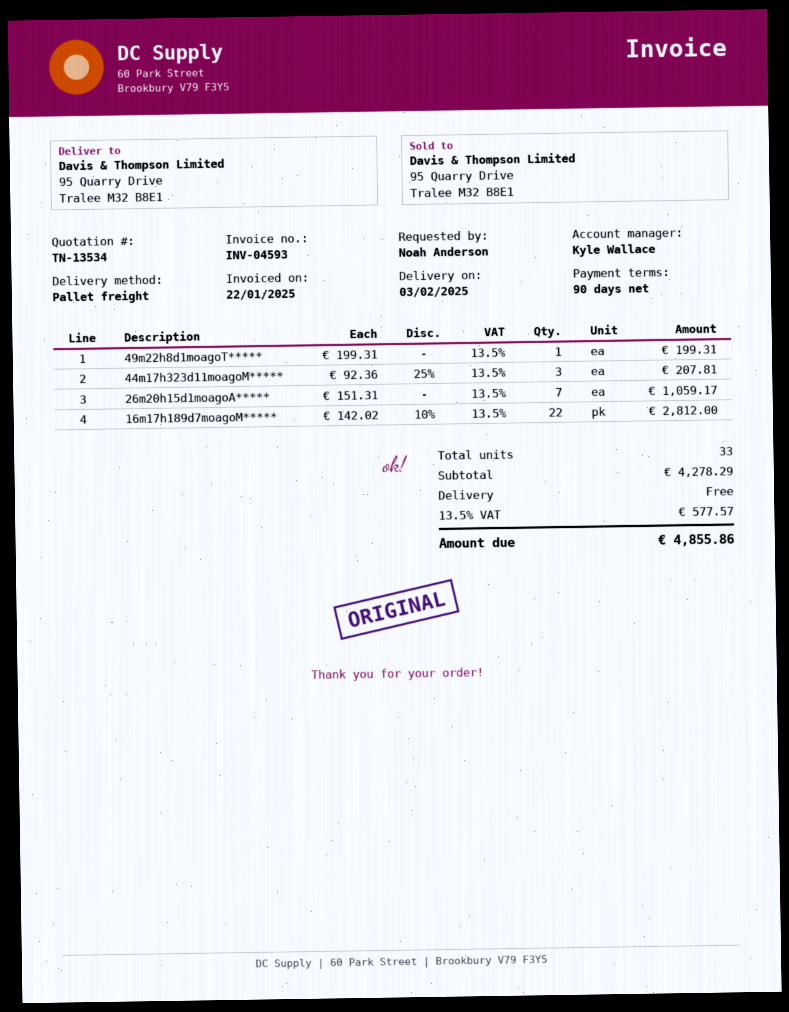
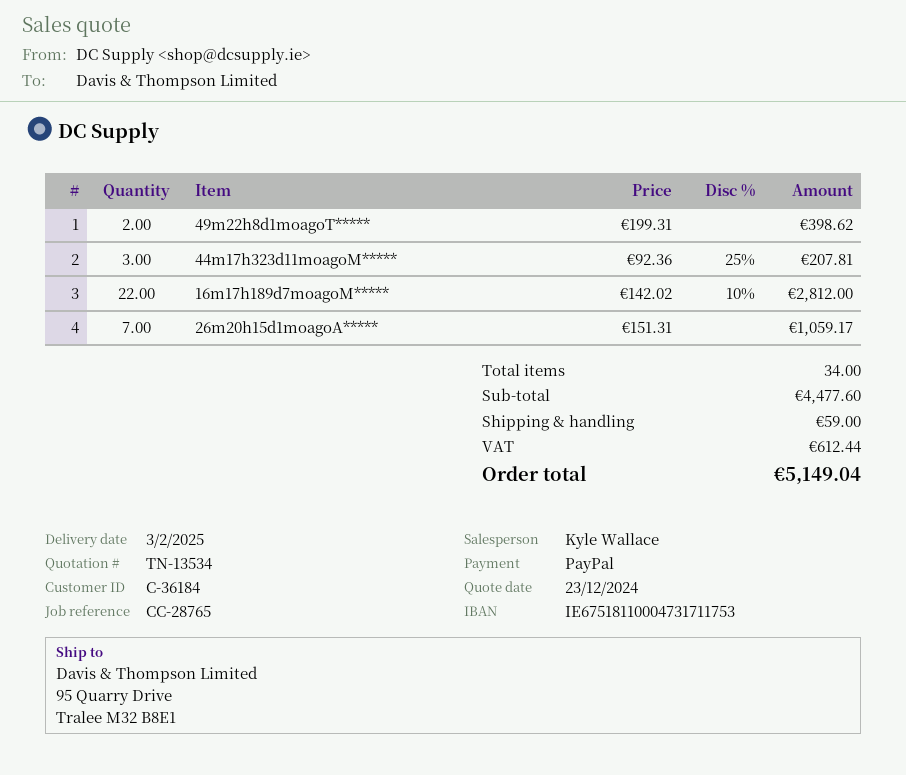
49m22h8d1moagoT*****: 1 x 199.31 = 199.31 -> 2 x 199.31 = 398.62
total quantity: 33 -> 34
subtotal: 4278.29 -> 4477.60
shipping: 0.00 -> 59.00
tax: 577.57 -> 612.44
total: 4855.86 -> 5149.04

